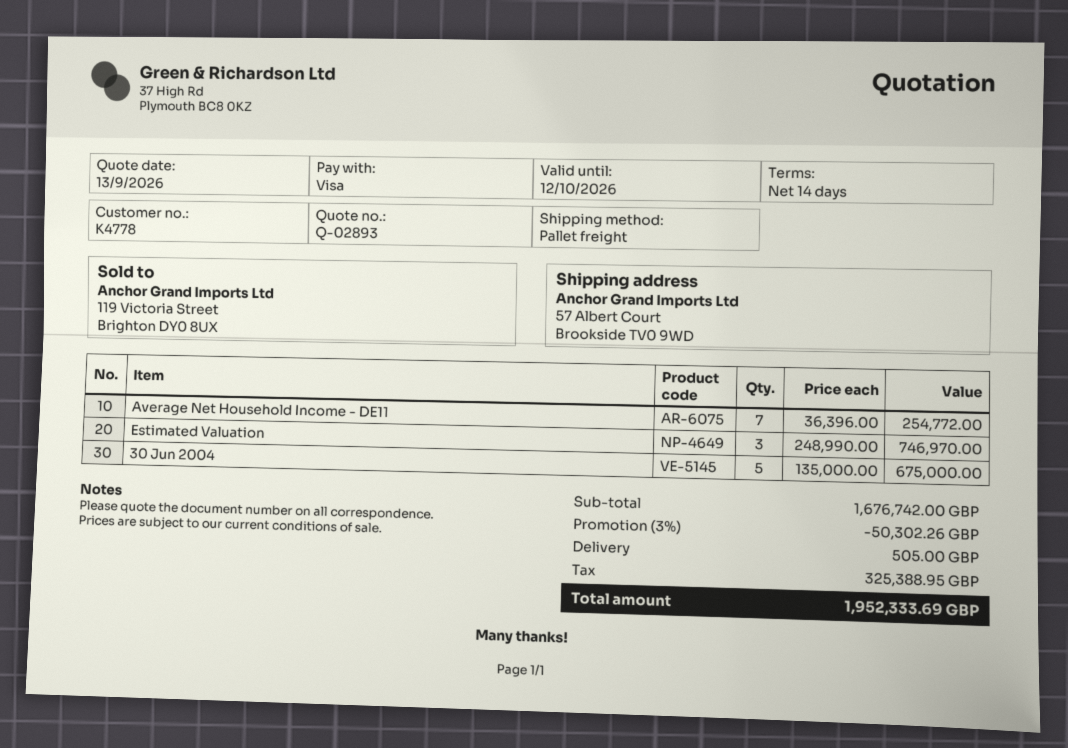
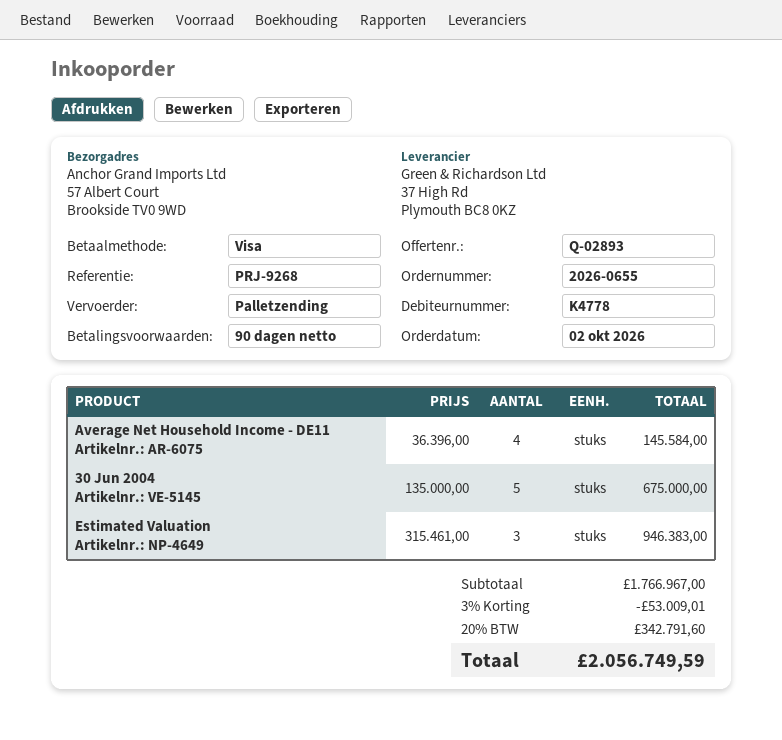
payment terms: 14 days -> 90 days
Average Net Household Income - DE11: 7 x 36396.00 = 254772.00 -> 4 x 36396.00 = 145584.00
Estimated Valuation: 3 x 248990.00 = 746970.00 -> 3 x 315461.00 = 946383.00
subtotal: 1676742.00 -> 1766967.00
discount: 3% = 50302.26 -> 3% = 53009.01
shipping: 505.00 -> none
tax: 325388.95 -> 342791.60
total: 1952333.69 -> 2056749.59

